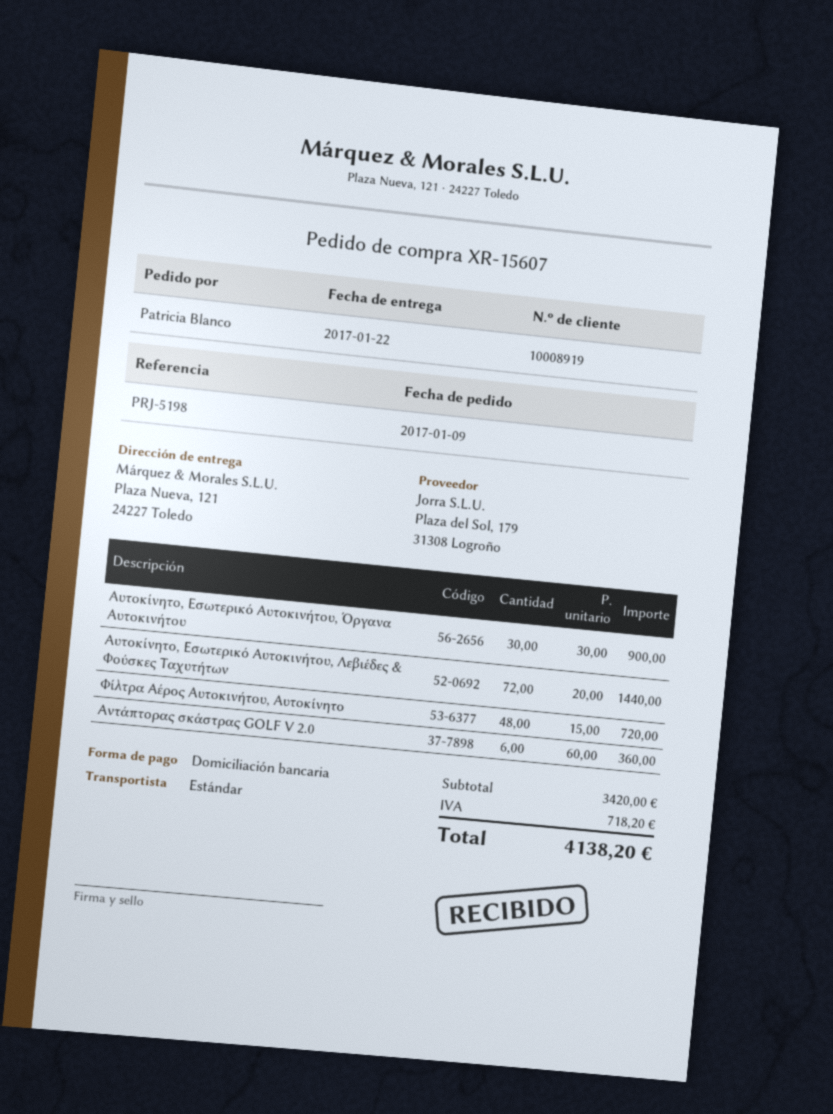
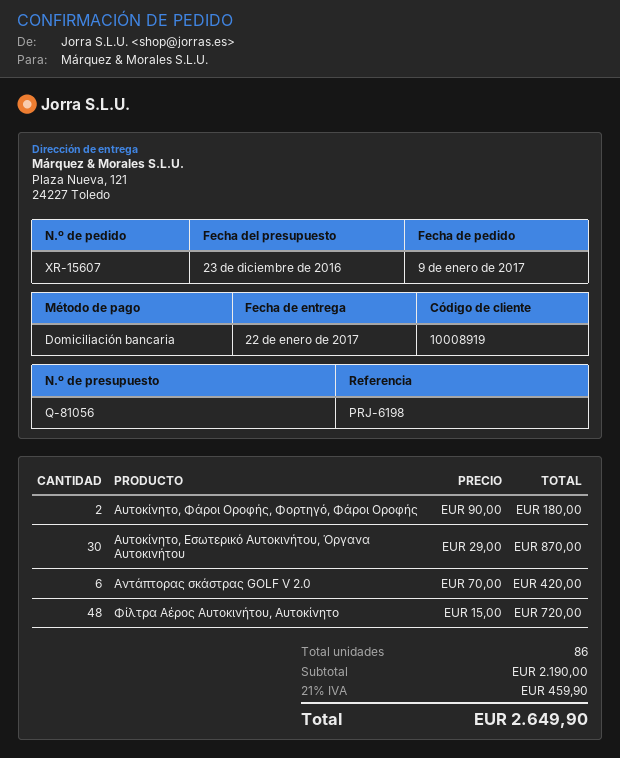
reference: PRJ-5198 -> PRJ-6198
Αυτοκίνητο, Εσωτερικό Αυτοκινήτου, Όργανα Αυτοκινήτου: 30 x 30.00 = 900.00 -> 30 x 29.00 = 870.00
Αυτοκίνητο, Εσωτερικό Αυτοκινήτου, Λεβιέδες & Φούσκες Ταχυτήτων: 72 x 20.00 = 1440.00 -> none
Αντάπτορας σκάστρας GOLF V 2.0: 6 x 60.00 = 360.00 -> 6 x 70.00 = 420.00
Αυτοκίνητο, Φάροι Οροφής, Φορτηγό, Φάροι Οροφής: none -> 2 x 90.00 = 180.00
subtotal: 3420.00 -> 2190.00
tax: 718.20 -> 459.90
total: 4138.20 -> 2649.90

